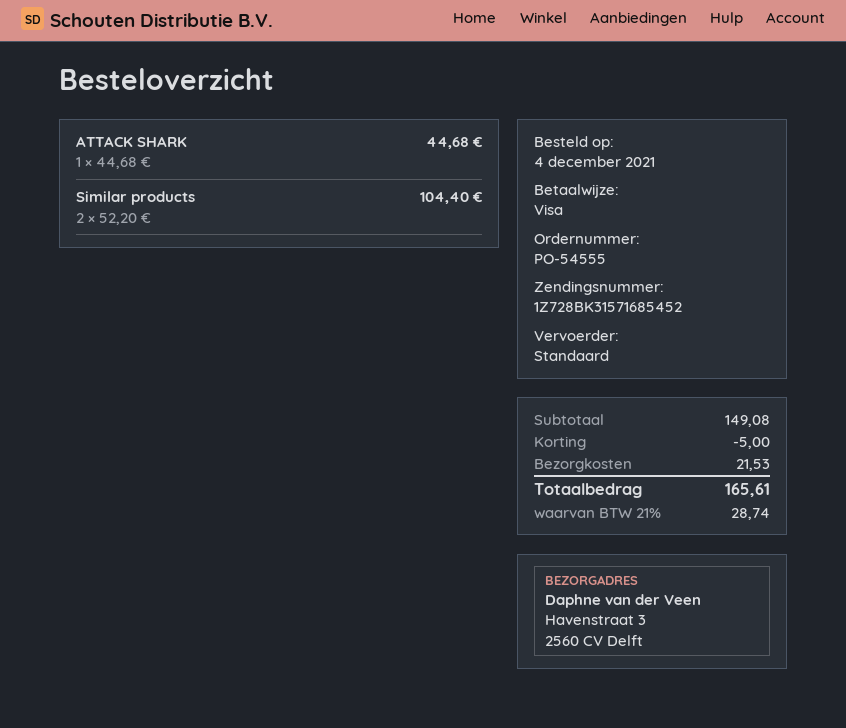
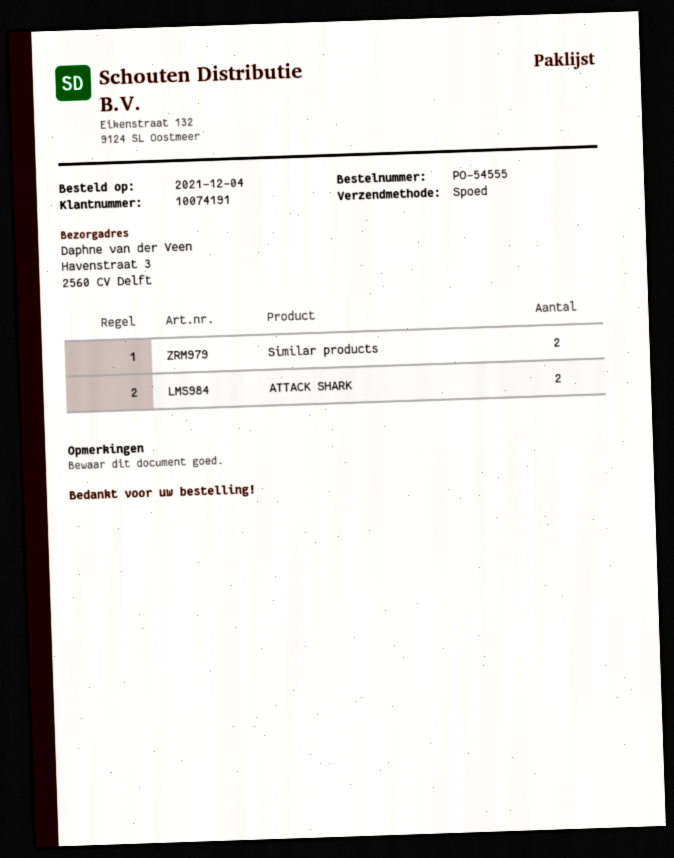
shipping method: standard -> express
ATTACK SHARK: 1 -> 2

